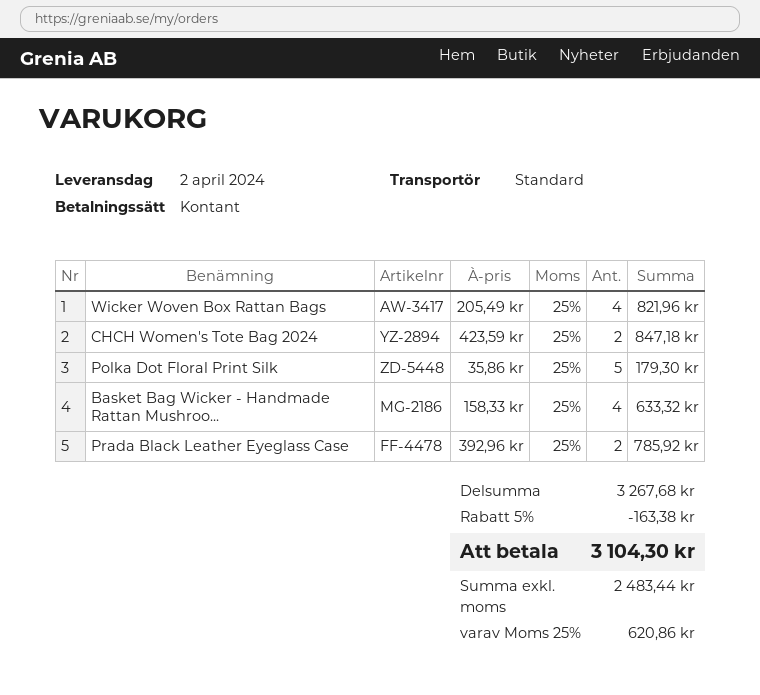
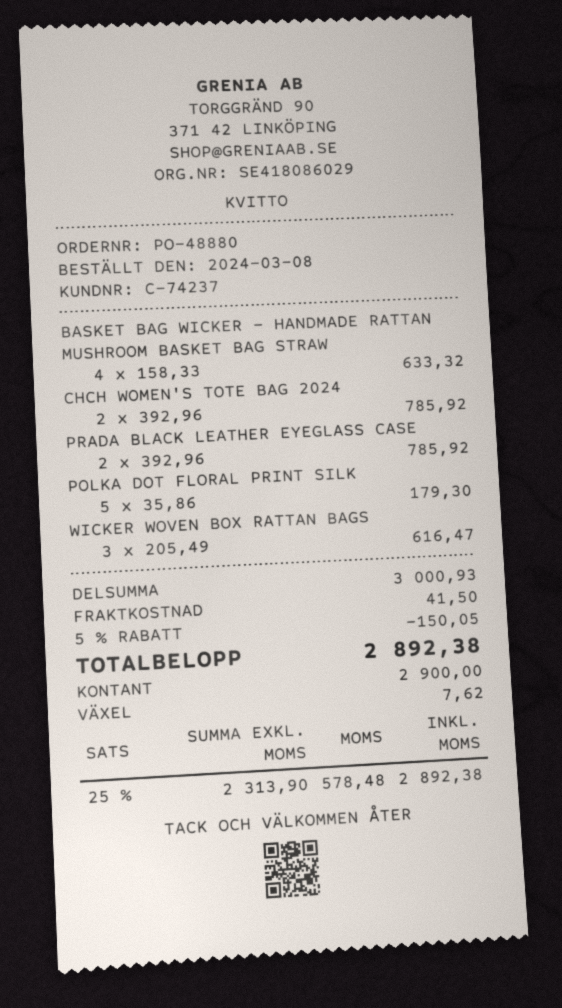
Wicker Woven Box Rattan Bags: 4 x 205.49 = 821.96 -> 3 x 205.49 = 616.47
CHCH Women's Tote Bag 2024: 2 x 423.59 = 847.18 -> 2 x 392.96 = 785.92
subtotal: 3267.68 -> 3000.93
discount: 5% = 163.38 -> 5% = 150.05
shipping: none -> 41.50
net: 2483.44 -> 2313.90
tax: 25% = 620.86 -> 25% = 578.48
total: 3104.30 -> 2892.38

